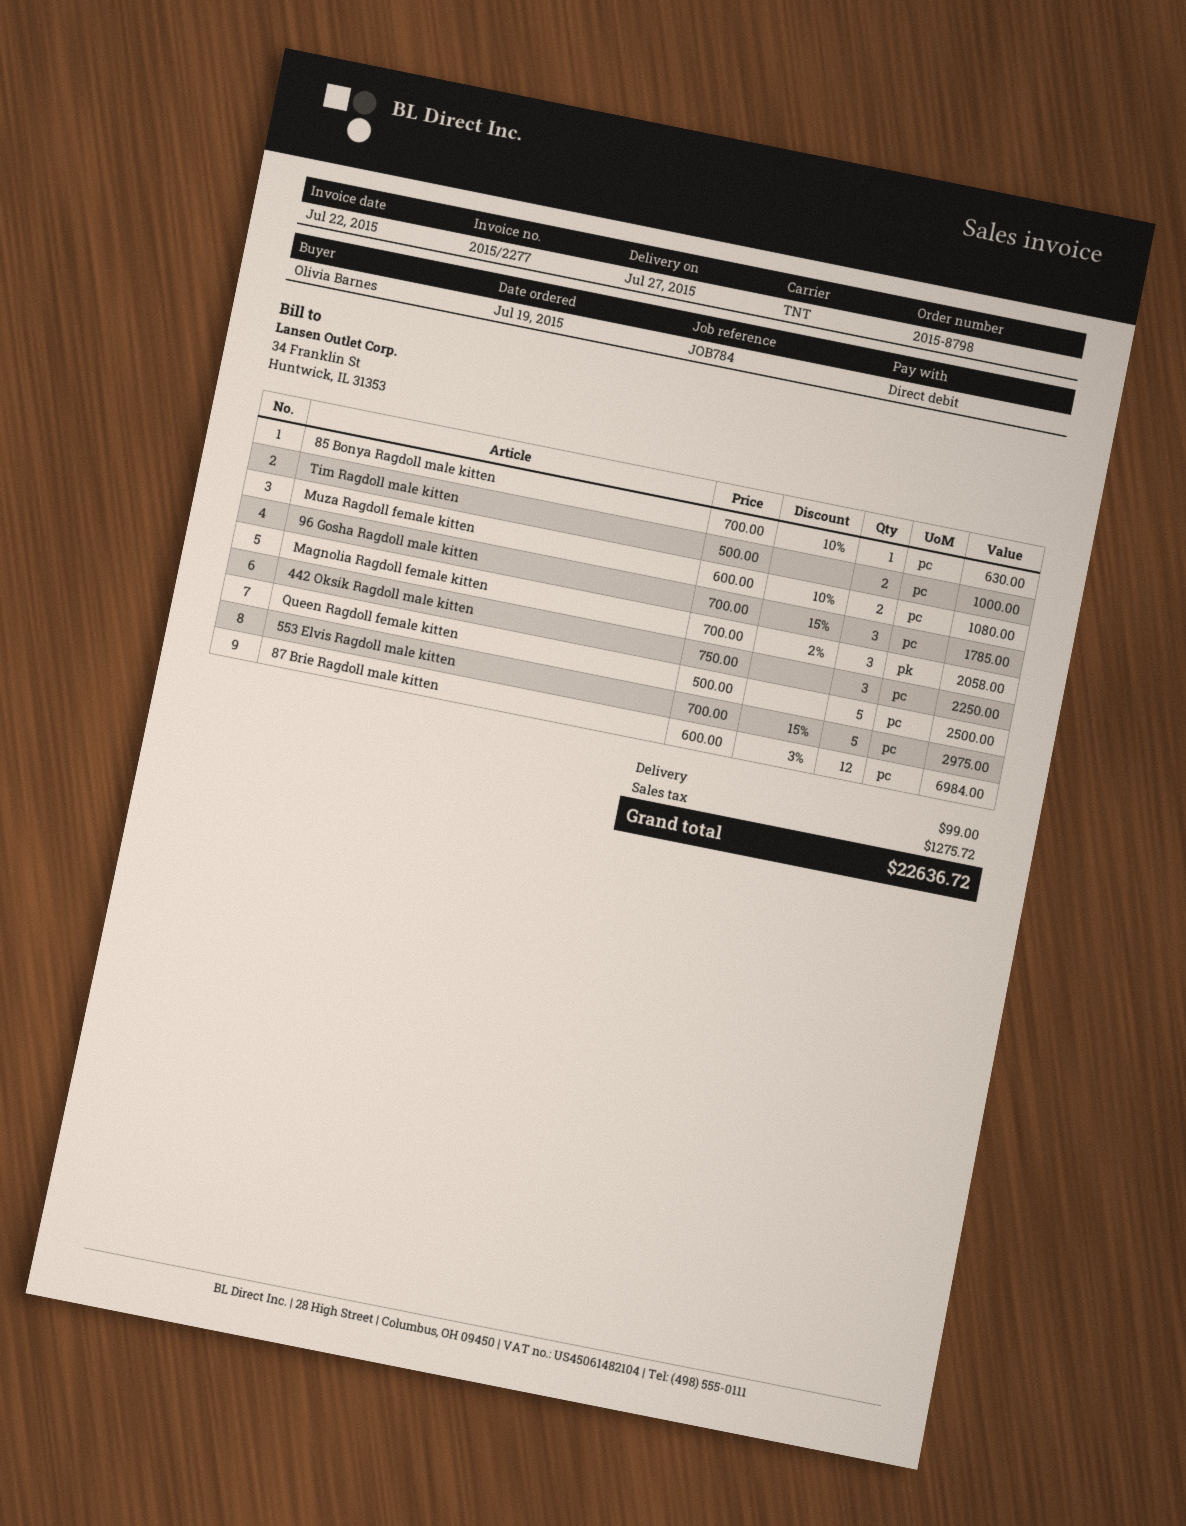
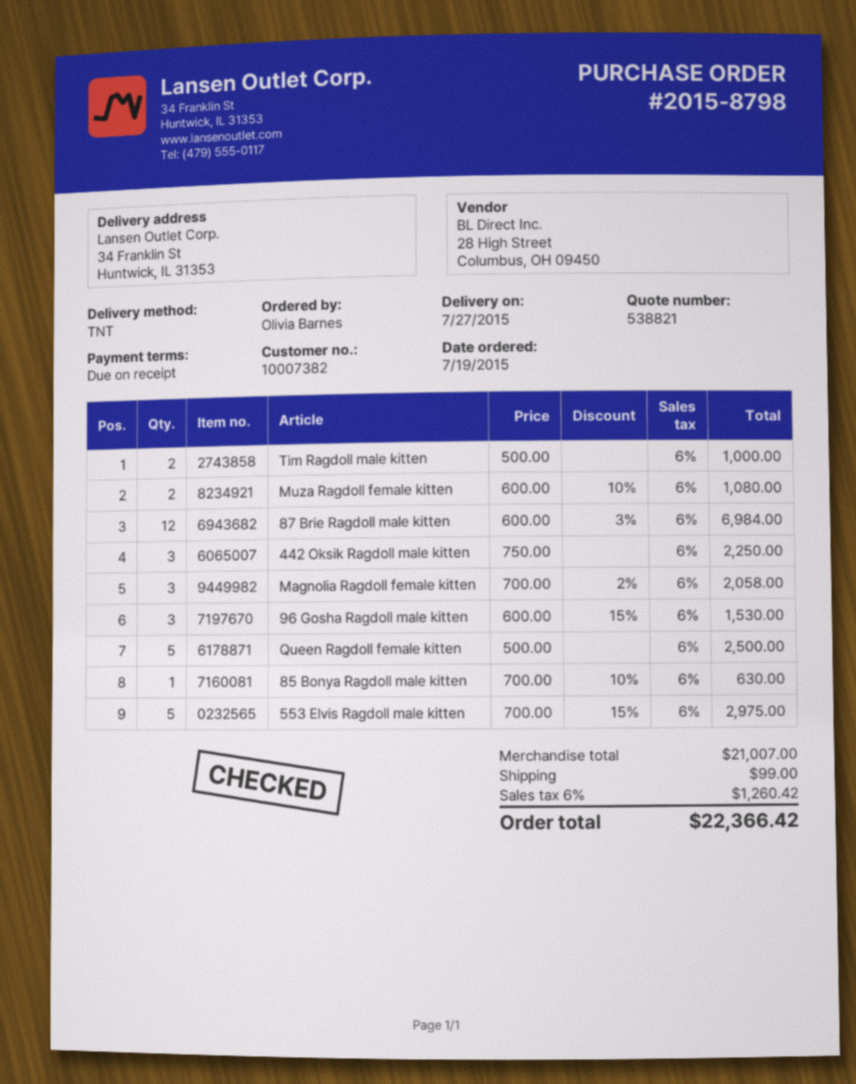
96 Gosha Ragdoll male kitten: 3 x 700.00 - 15% = 1785.00 -> 3 x 600.00 - 15% = 1530.00
tax: 1275.72 -> 1260.42
total: 22636.72 -> 22366.42

